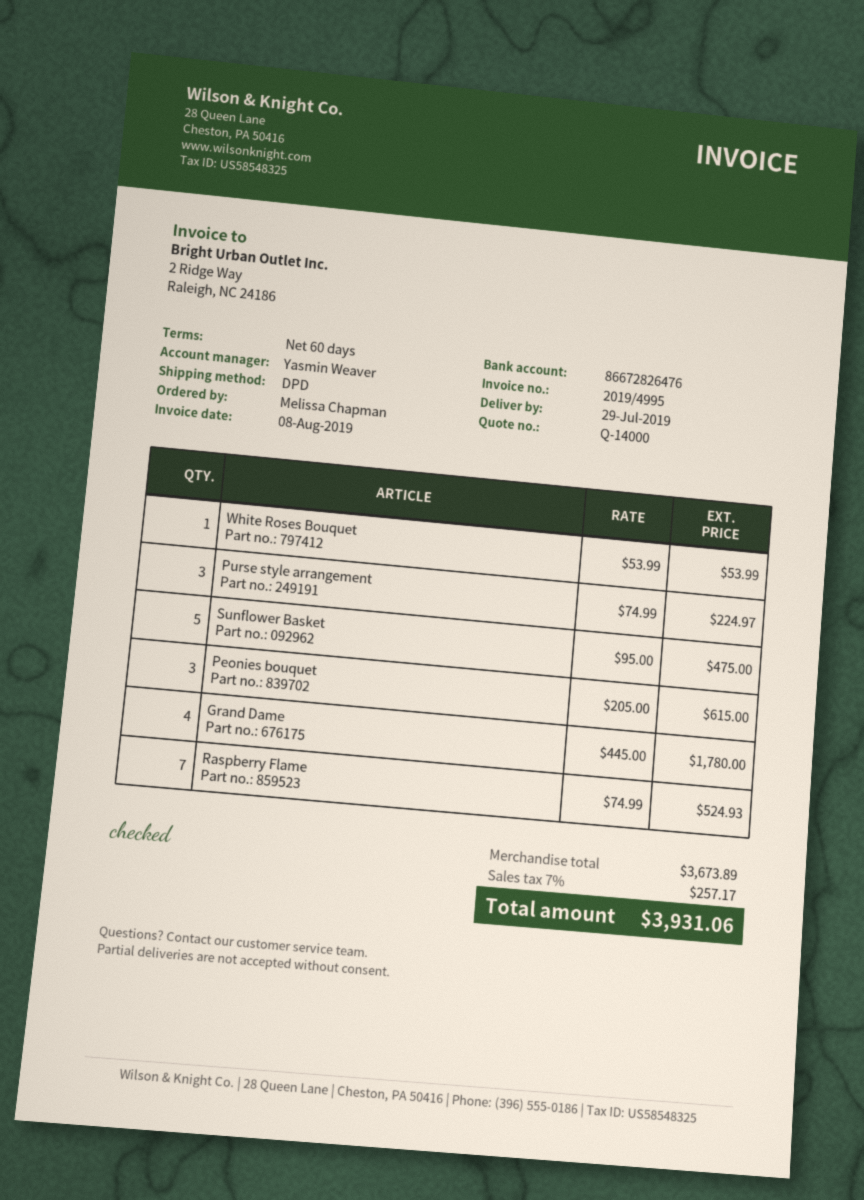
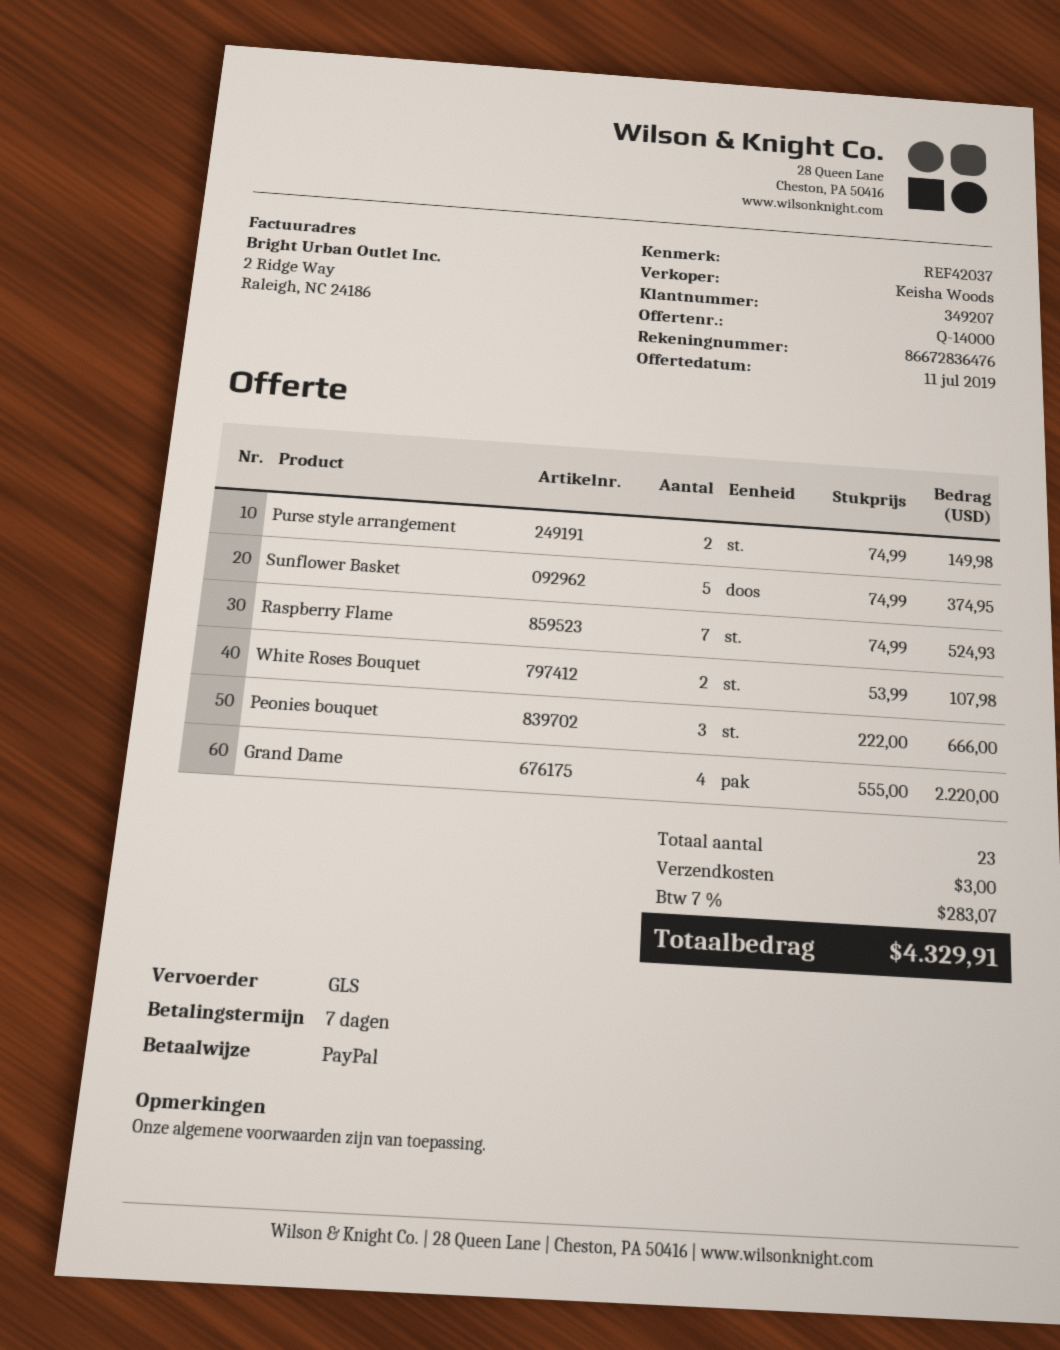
payment terms: 60 days -> 7 days
sales rep: Yasmin Weaver -> Keisha Woods
bank account: 86672826476 -> 86672836476
shipping method: DPD -> GLS
White Roses Bouquet: 1 x 53.99 = 53.99 -> 2 x 53.99 = 107.98
Purse style arrangement: 3 x 74.99 = 224.97 -> 2 x 74.99 = 149.98
Sunflower Basket: 5 x 95.00 = 475.00 -> 5 x 74.99 = 374.95
Peonies bouquet: 3 x 205.00 = 615.00 -> 3 x 222.00 = 666.00
Grand Dame: 4 x 445.00 = 1780.00 -> 4 x 555.00 = 2220.00
shipping: none -> 3.00
tax: 7% = 257.17 -> 7% = 283.07
total: 3931.06 -> 4329.91

